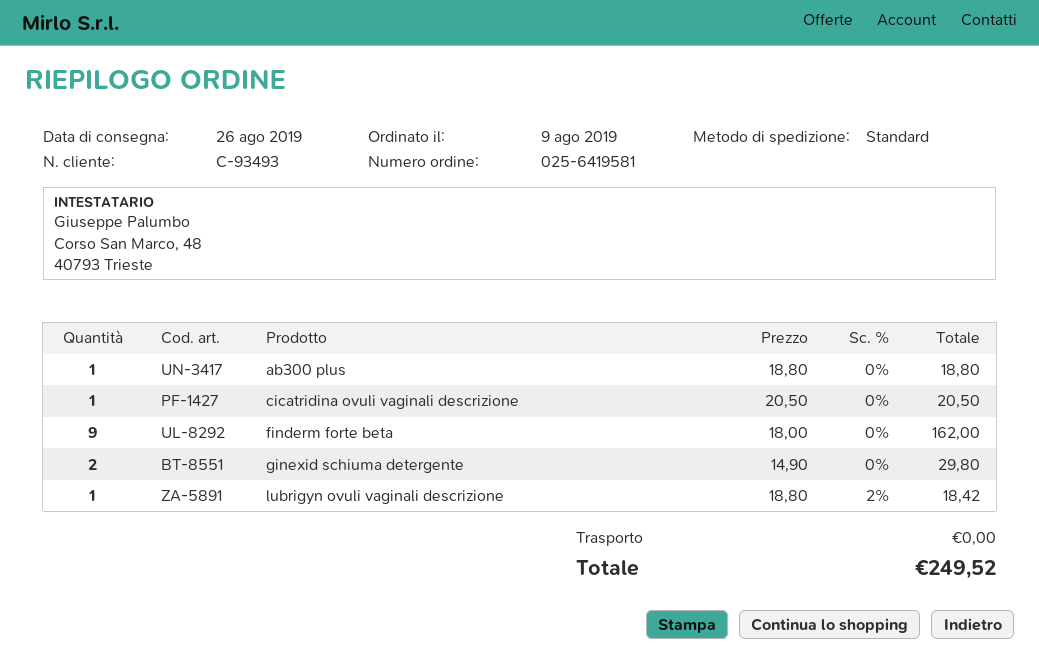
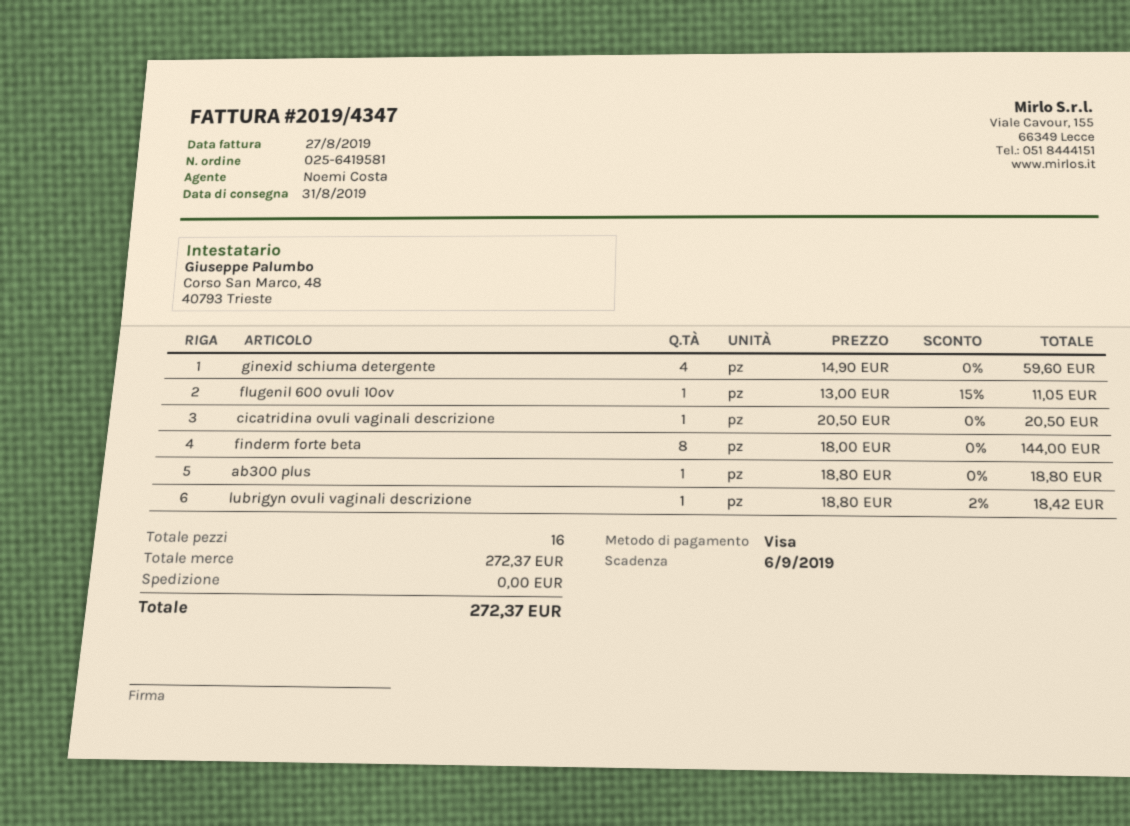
delivery date: 2019-08-26 -> 2019-08-31
finderm forte beta: 9 x 18.00 = 162.00 -> 8 x 18.00 = 144.00
ginexid schiuma detergente: 2 x 14.90 = 29.80 -> 4 x 14.90 = 59.60
flugenil 600 ovuli 10ov: none -> 1 x 13.00 - 15% = 11.05
total: 249.52 -> 272.37

